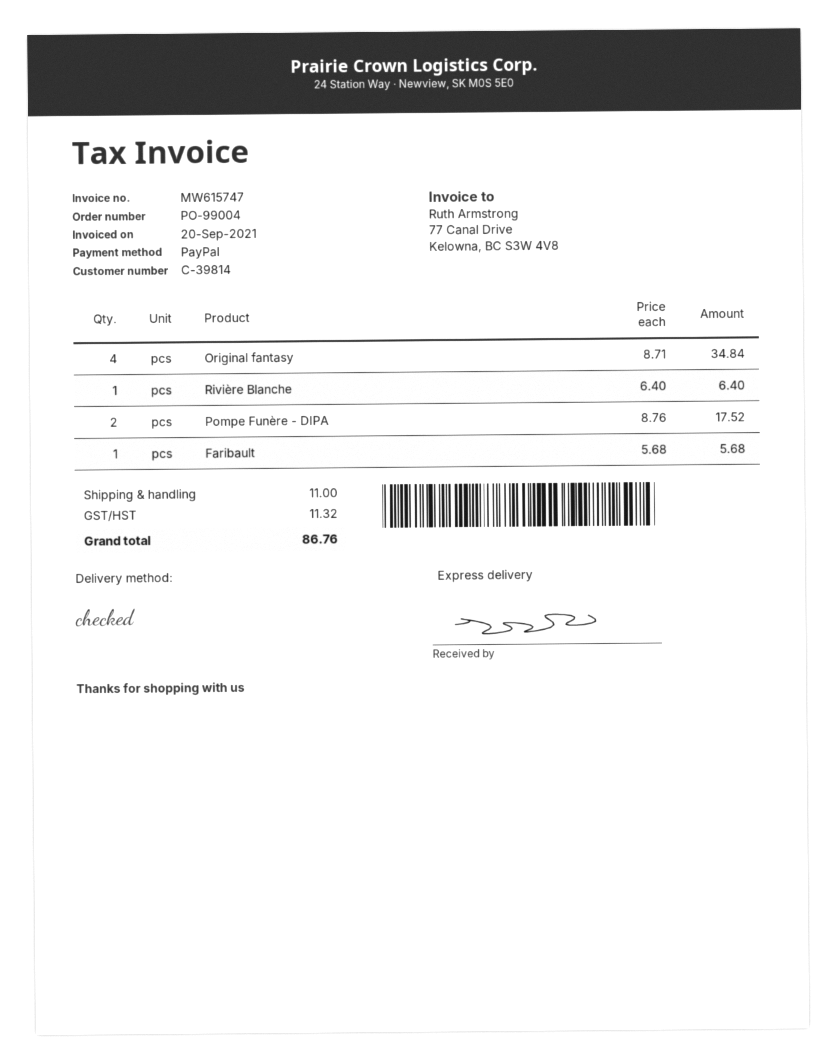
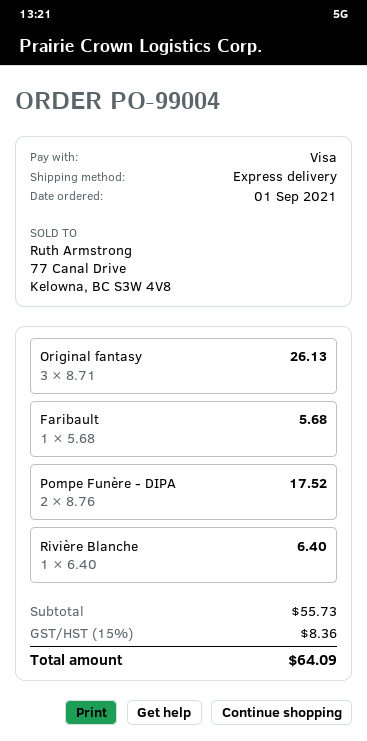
payment method: PayPal -> Visa
Original fantasy: 4 x 8.71 = 34.84 -> 3 x 8.71 = 26.13
shipping: 11.00 -> none
tax: 11.32 -> 8.36
total: 86.76 -> 64.09

